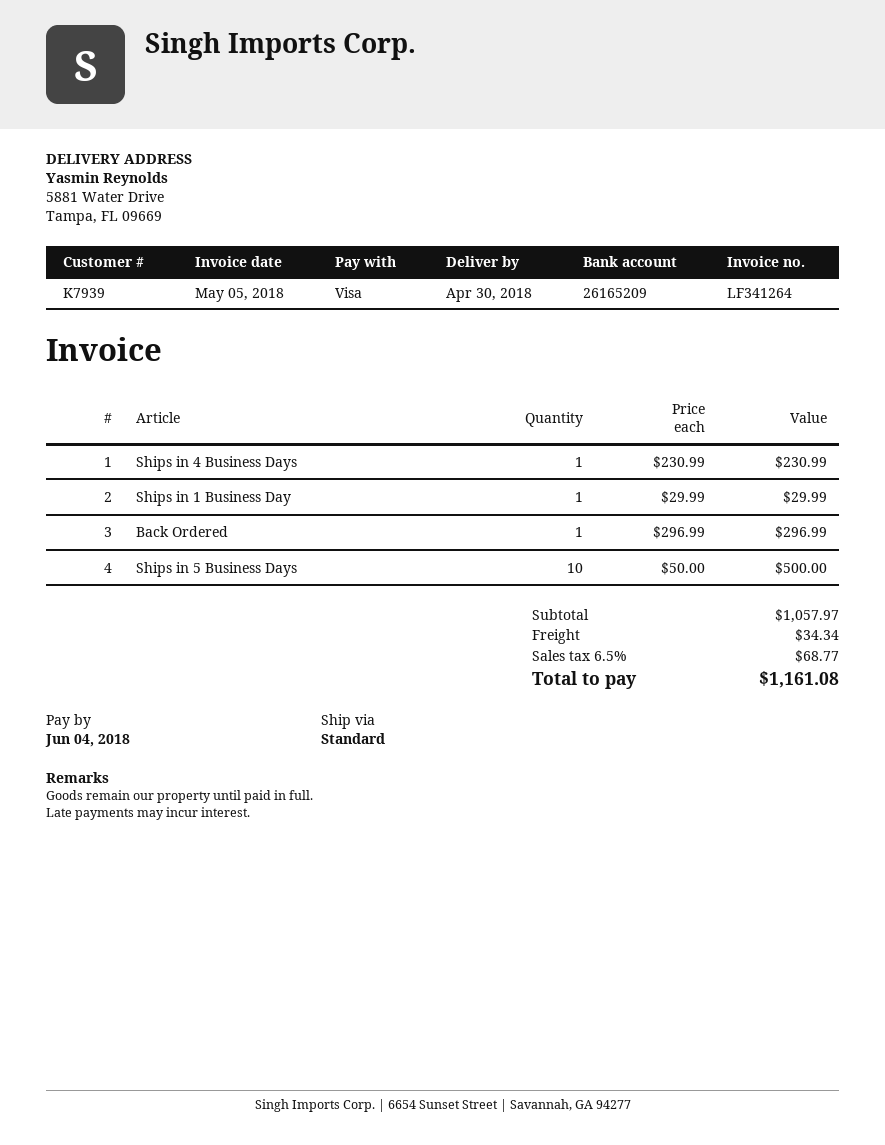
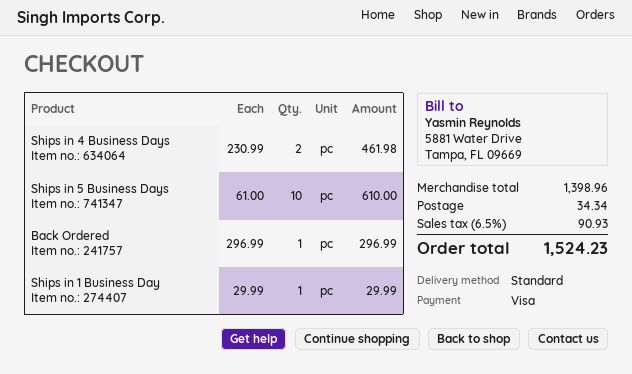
Ships in 4 Business Days: 1 x 230.99 = 230.99 -> 2 x 230.99 = 461.98
Ships in 5 Business Days: 10 x 50.00 = 500.00 -> 10 x 61.00 = 610.00
subtotal: 1057.97 -> 1398.96
tax: 6.5% = 68.77 -> 6.5% = 90.93
total: 1161.08 -> 1524.23

